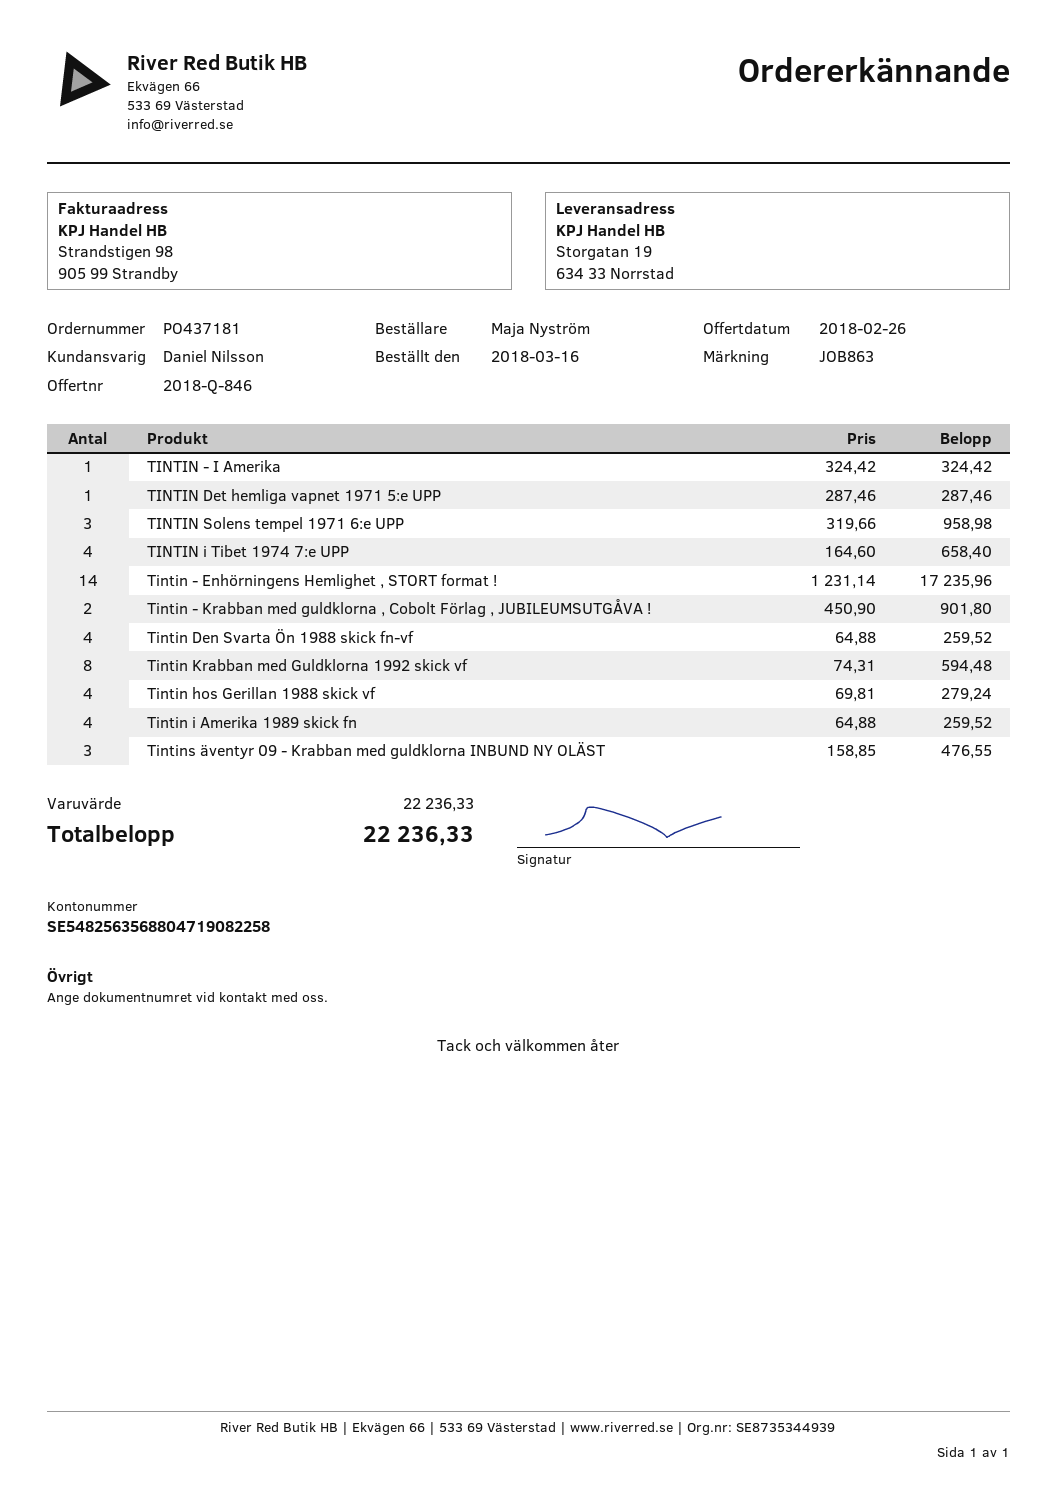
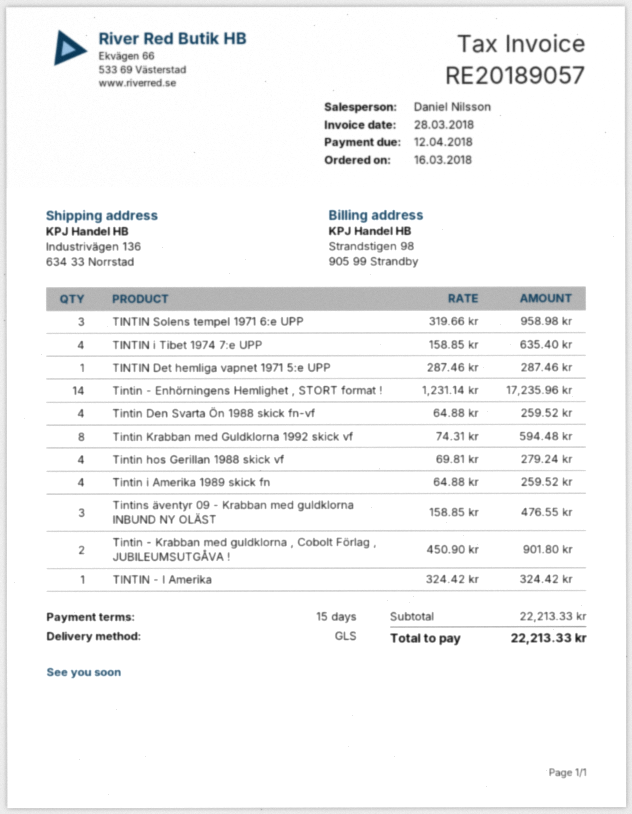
ship to: Storgatan 19, 634 33 Norrstad -> Industrivägen 136, 634 33 Norrstad
TINTIN i Tibet 1974 7:e UPP: 4 x 164.60 = 658.40 -> 4 x 158.85 = 635.40
subtotal: 22236.33 -> 22213.33
total: 22236.33 -> 22213.33

